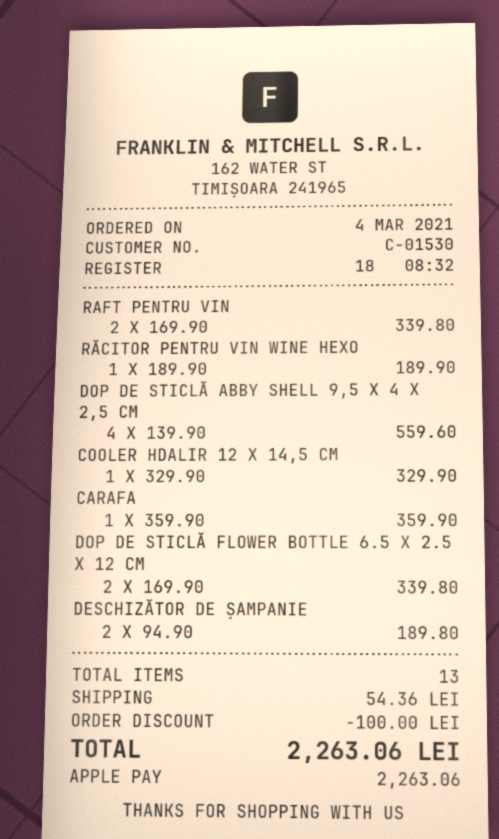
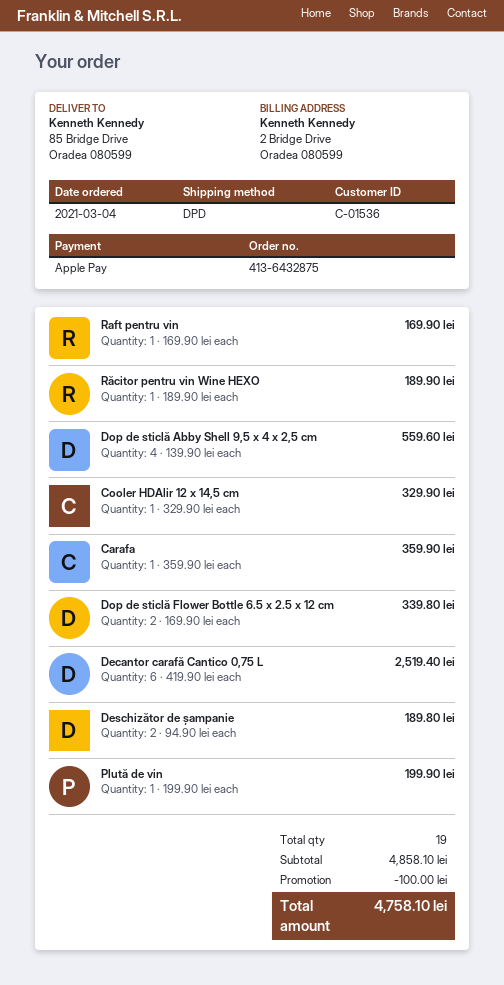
customer number: C-01530 -> C-01536
RAFT PENTRU VIN: 2 x 169.90 = 339.80 -> 1 x 169.90 = 169.90
Decantor carafă Cantico 0,75 L: none -> 6 x 419.90 = 2519.40
Plută de vin: none -> 1 x 199.90 = 199.90
total quantity: 13 -> 19
shipping: 54.36 -> none
total: 2263.06 -> 4758.10

